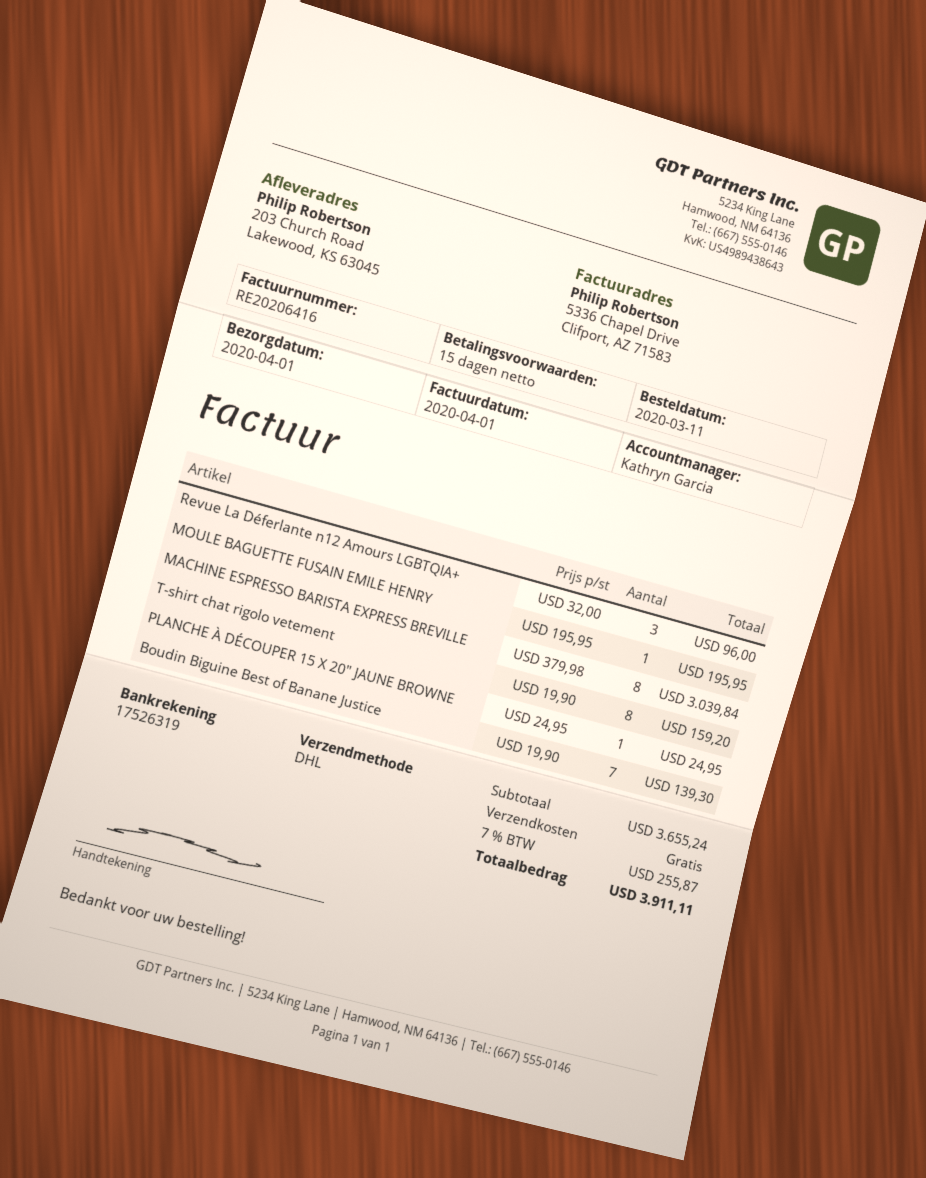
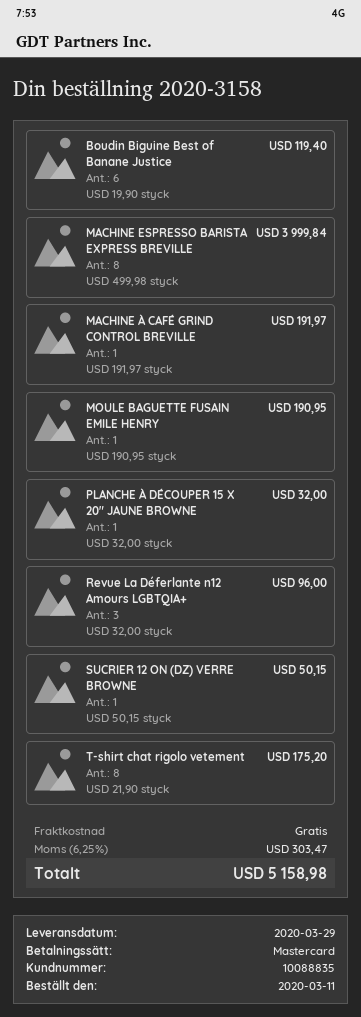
delivery date: 2020-04-01 -> 2020-03-29
MOULE BAGUETTE FUSAIN EMILE HENRY: 1 x 195.95 = 195.95 -> 1 x 190.95 = 190.95
MACHINE ESPRESSO BARISTA EXPRESS BREVILLE: 8 x 379.98 = 3039.84 -> 8 x 499.98 = 3999.84
T-shirt chat rigolo vetement: 8 x 19.90 = 159.20 -> 8 x 21.90 = 175.20
PLANCHE À DÉCOUPER 15 X 20" JAUNE BROWNE: 1 x 24.95 = 24.95 -> 1 x 32.00 = 32.00
Boudin Biguine Best of Banane Justice: 7 x 19.90 = 139.30 -> 6 x 19.90 = 119.40
MACHINE À CAFÉ GRIND CONTROL BREVILLE: none -> 1 x 191.97 = 191.97
SUCRIER 12 ON (DZ) VERRE BROWNE: none -> 1 x 50.15 = 50.15
tax: 7% = 255.87 -> 6.25% = 303.47
total: 3911.11 -> 5158.98

